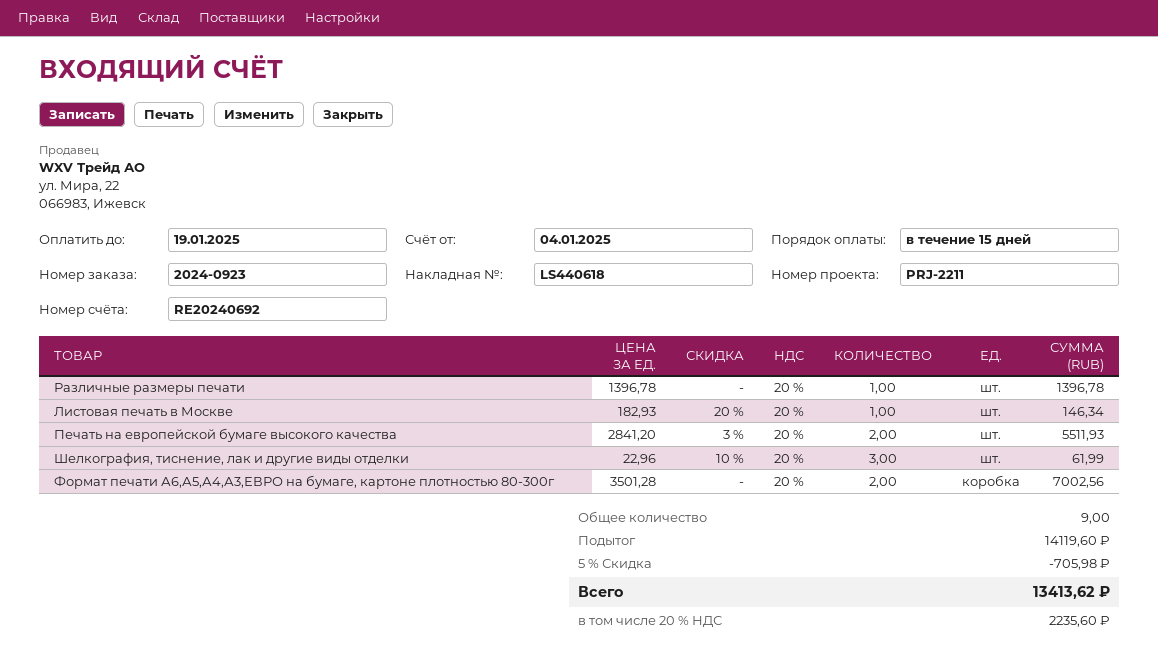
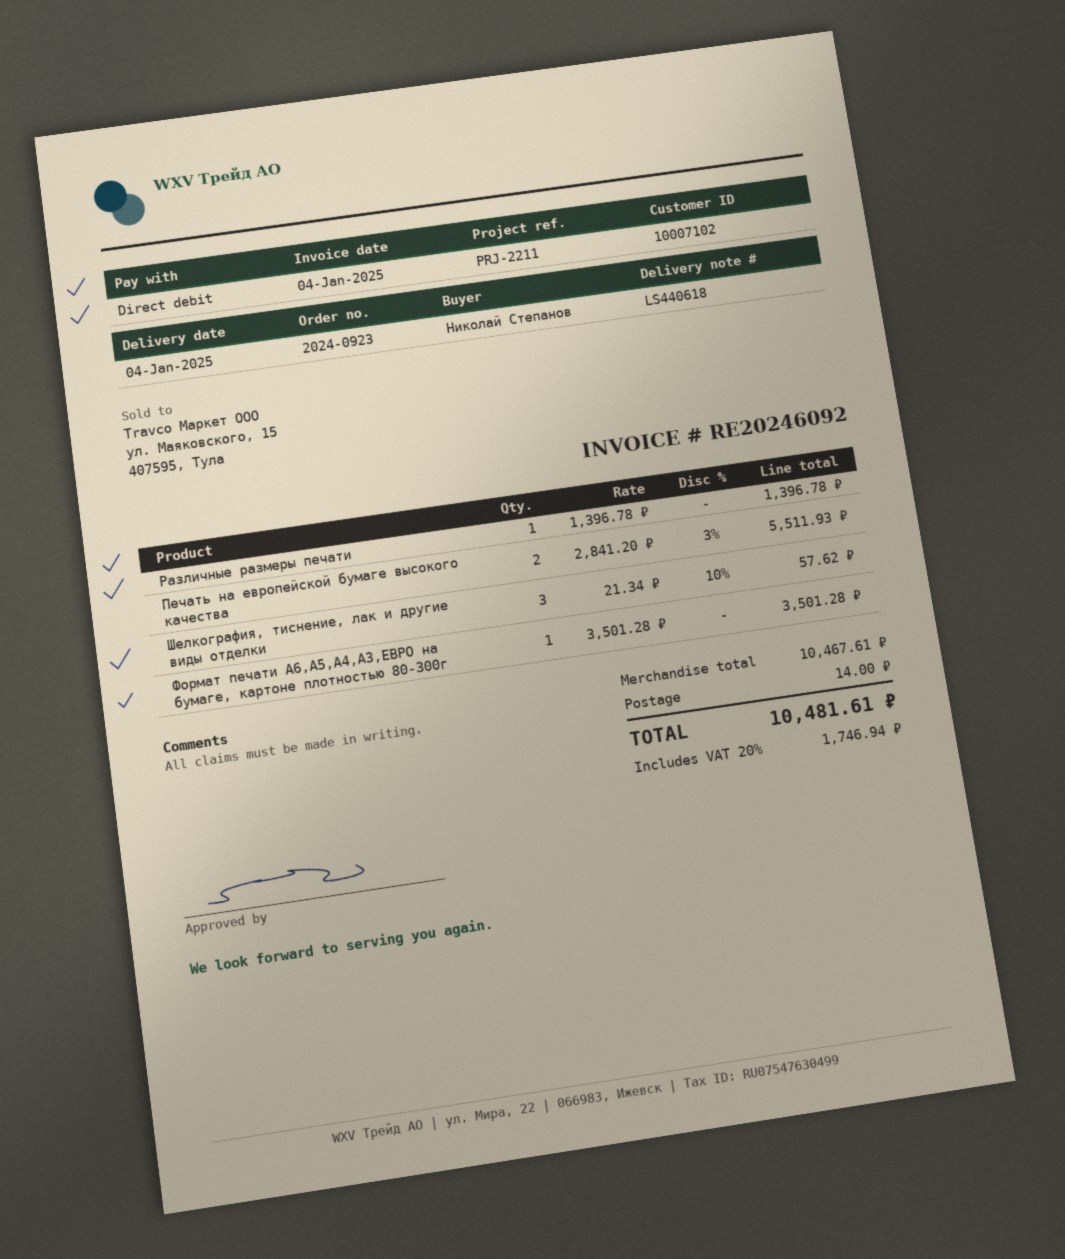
invoice number: RE20240692 -> RE20246092
Листовая печать в Москве: 1 x 182.93 - 20% = 146.34 -> none
Шелкография, тиснение, лак и другие виды отделки: 3 x 22.96 - 10% = 61.99 -> 3 x 21.34 - 10% = 57.62
Формат печати А6,А5,А4,А3,ЕВРО на бумаге, картоне плотностью 80-300г: 2 x 3501.28 = 7002.56 -> 1 x 3501.28 = 3501.28
subtotal: 14119.60 -> 10467.61
discount: 5% = 705.98 -> none
shipping: none -> 14.00
tax: 20% = 2235.60 -> 20% = 1746.94
total: 13413.62 -> 10481.61

